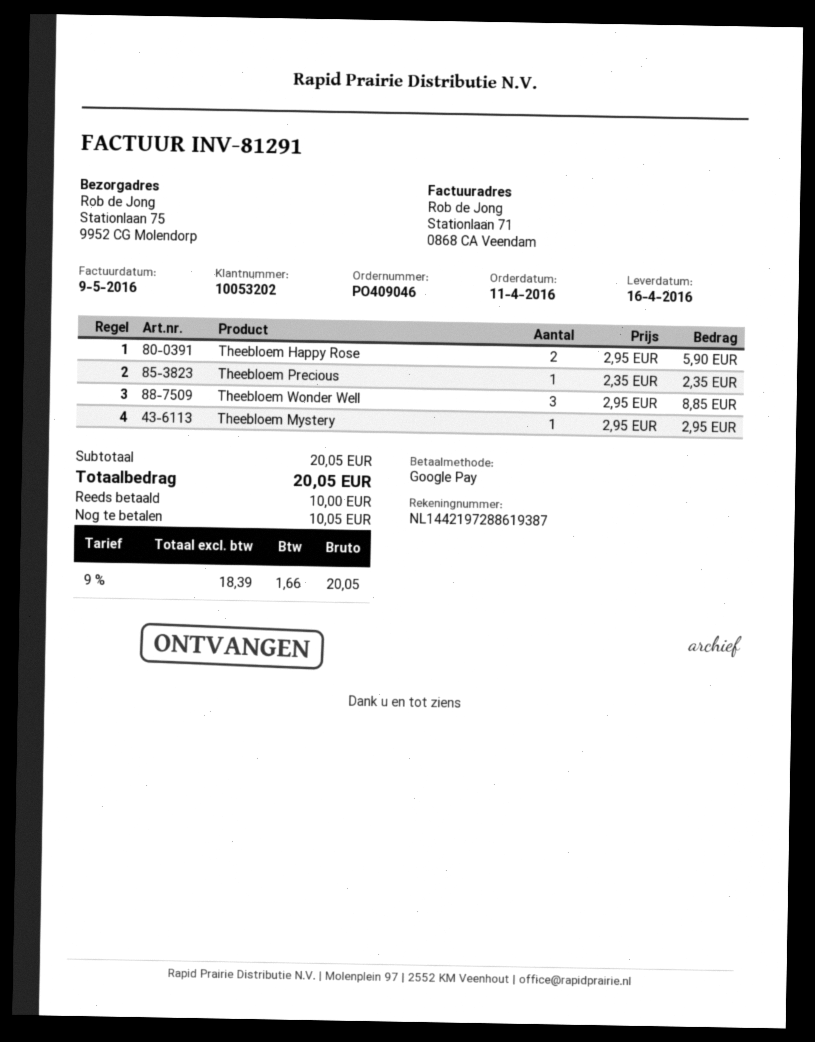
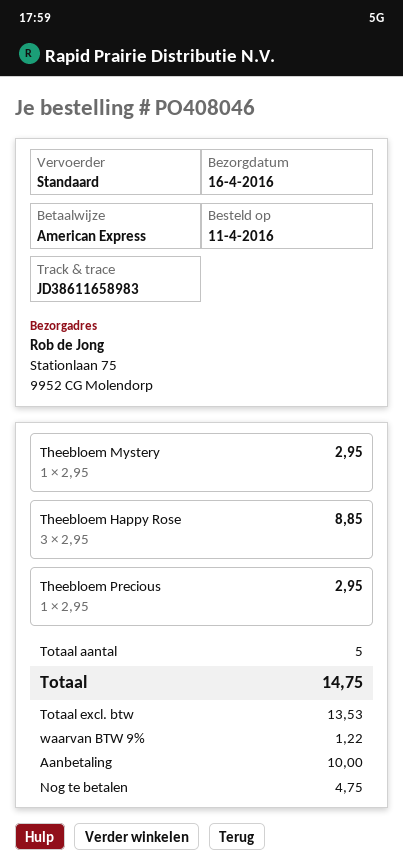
order number: PO409046 -> PO408046
payment method: Google Pay -> American Express
Theebloem Happy Rose: 2 x 2.95 = 5.90 -> 3 x 2.95 = 8.85
Theebloem Precious: 1 x 2.35 = 2.35 -> 1 x 2.95 = 2.95
Theebloem Wonder Well: 3 x 2.95 = 8.85 -> none
net: 18.39 -> 13.53
tax: 9% = 1.66 -> 9% = 1.22
total: 20.05 -> 14.75
balance: 10.05 -> 4.75

